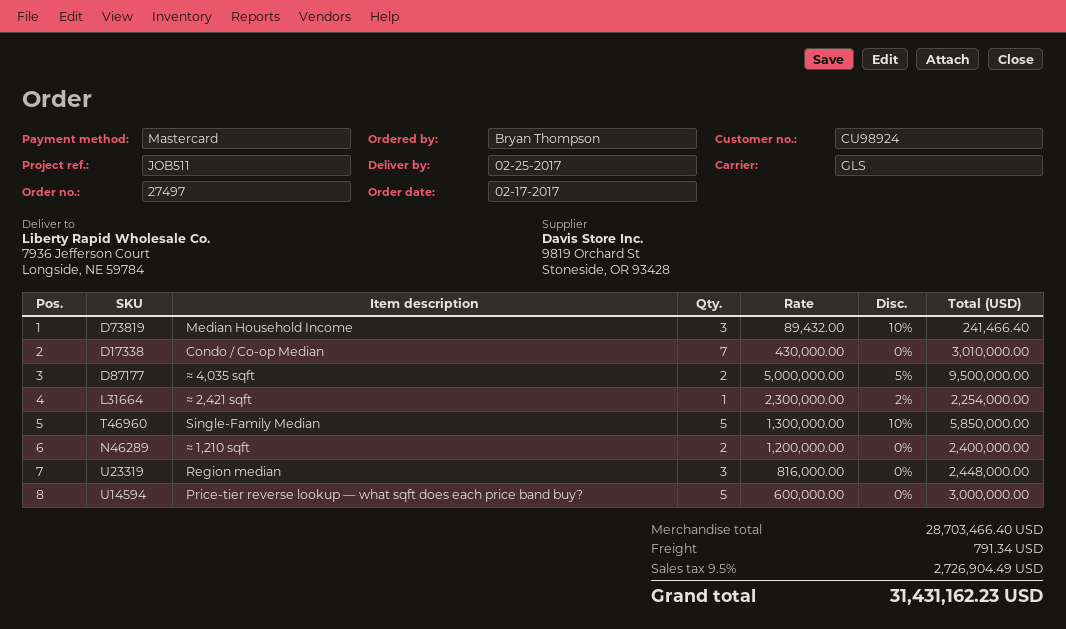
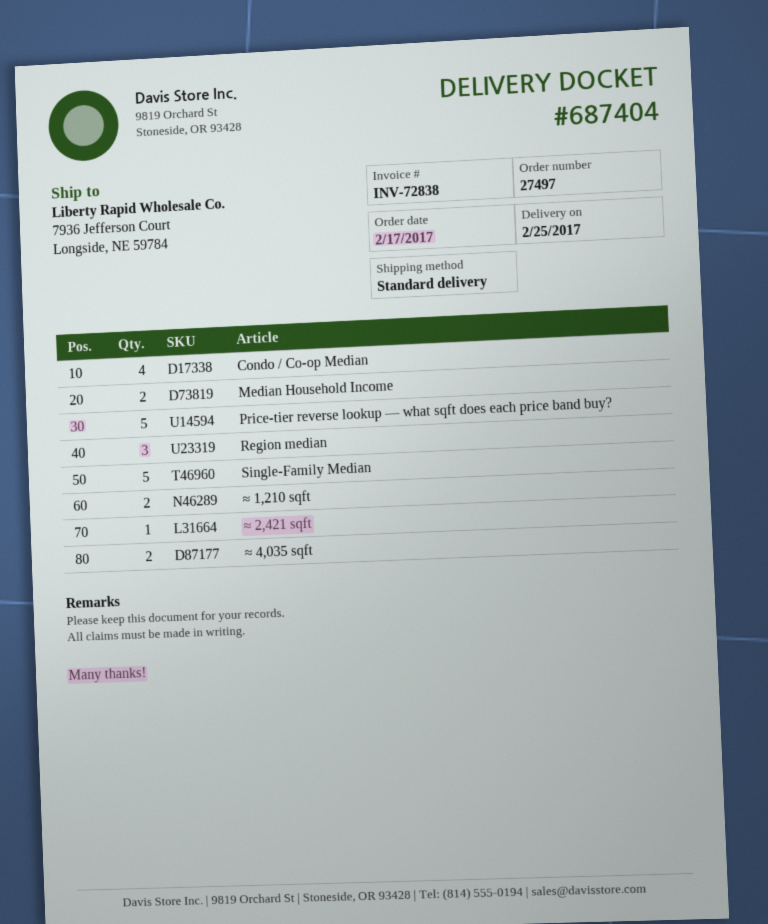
shipping method: GLS -> standard
Median Household Income: 3 -> 2
Condo / Co-op Median: 7 -> 4

